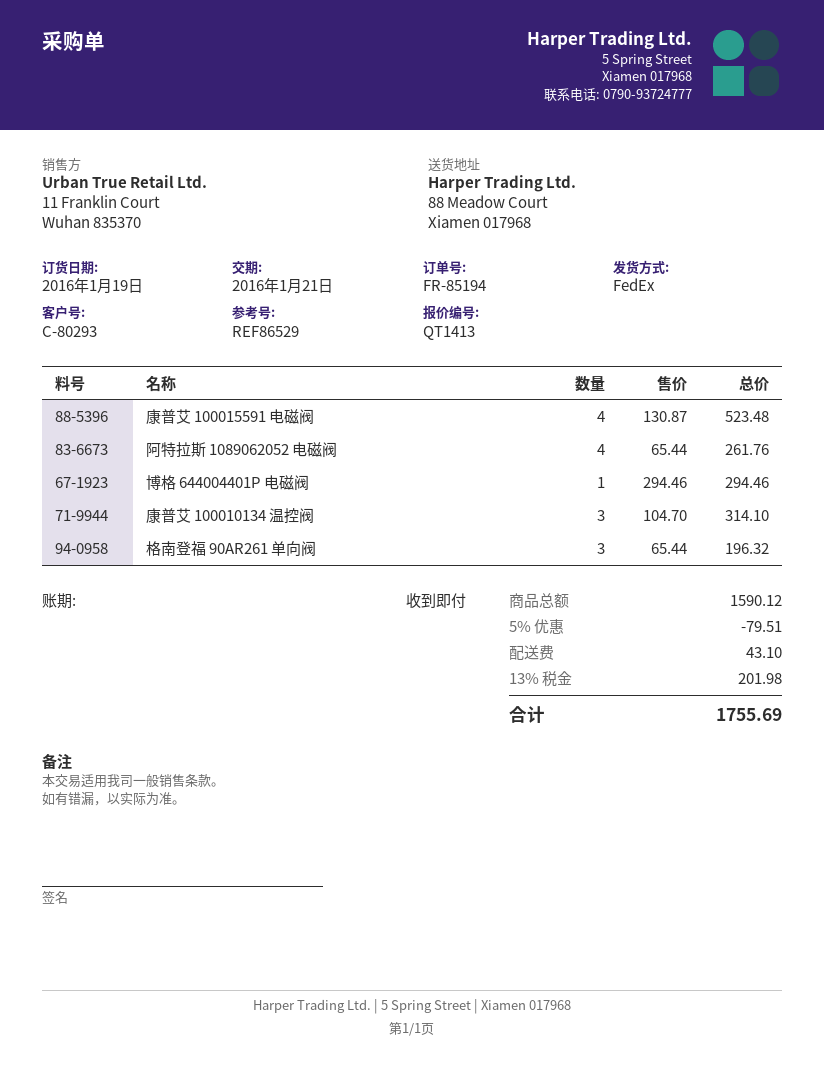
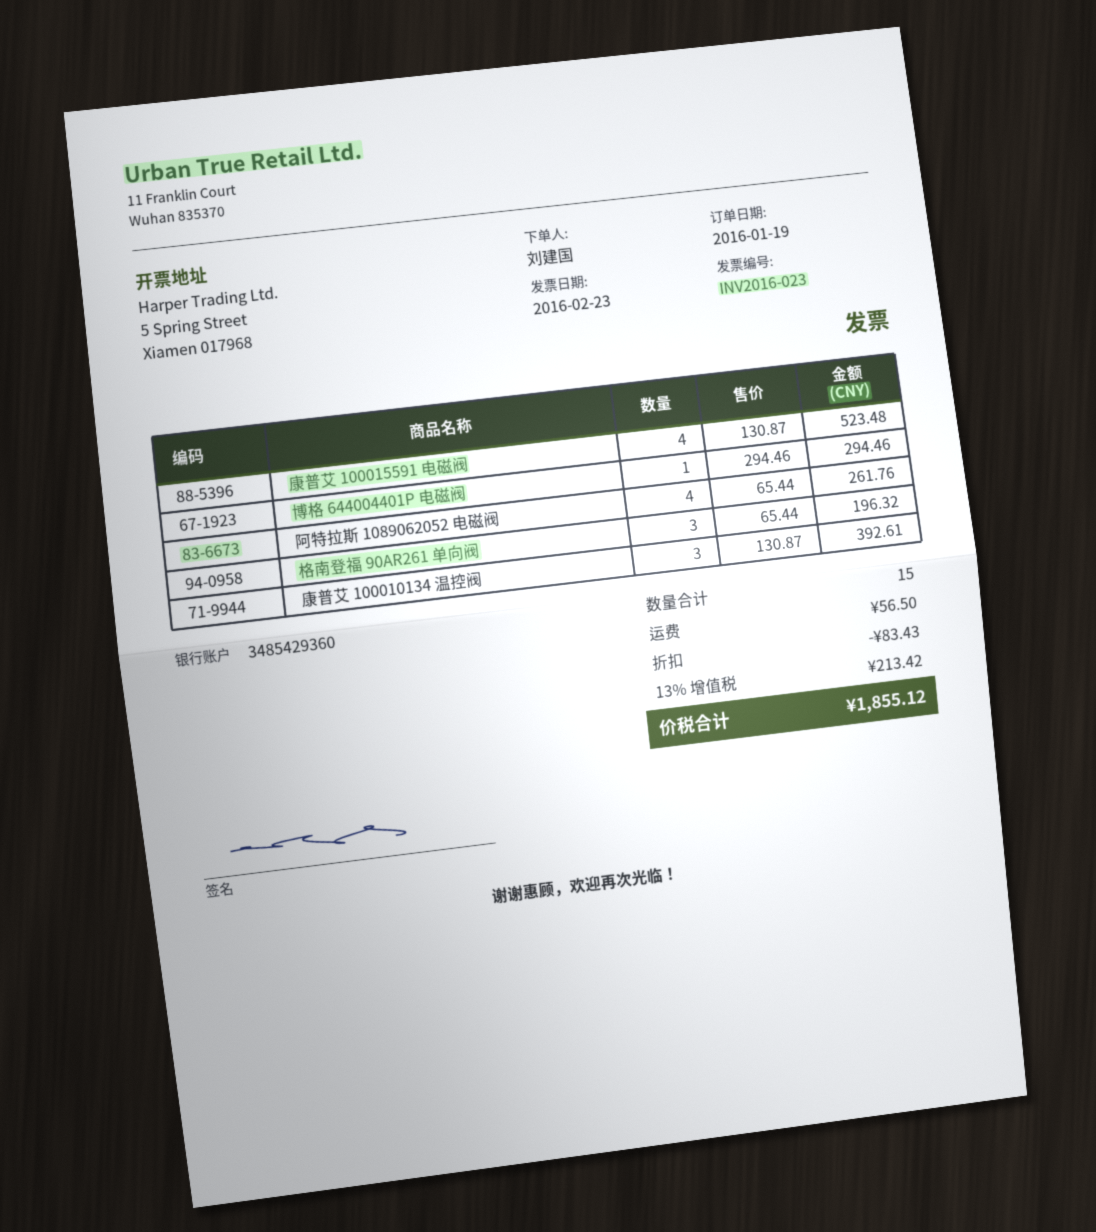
康普艾 100010134 温控阀: 3 x 104.70 = 314.10 -> 3 x 130.87 = 392.61
discount: 79.51 -> 83.43
shipping: 43.10 -> 56.50
tax: 13% = 201.98 -> 13% = 213.42
total: 1755.69 -> 1855.12

